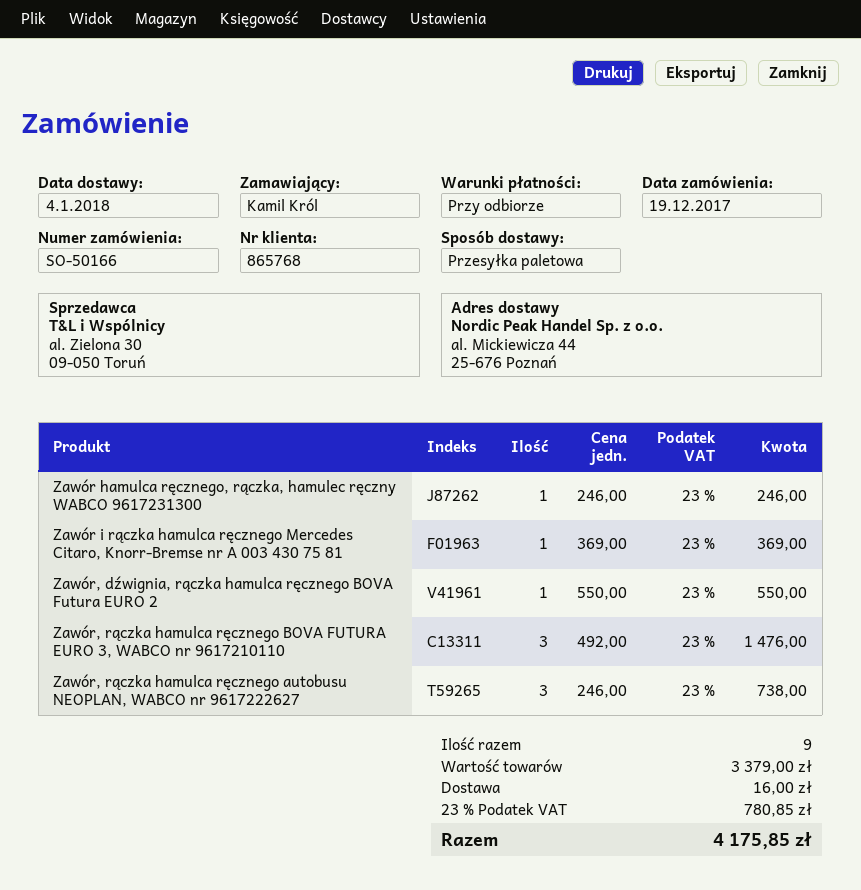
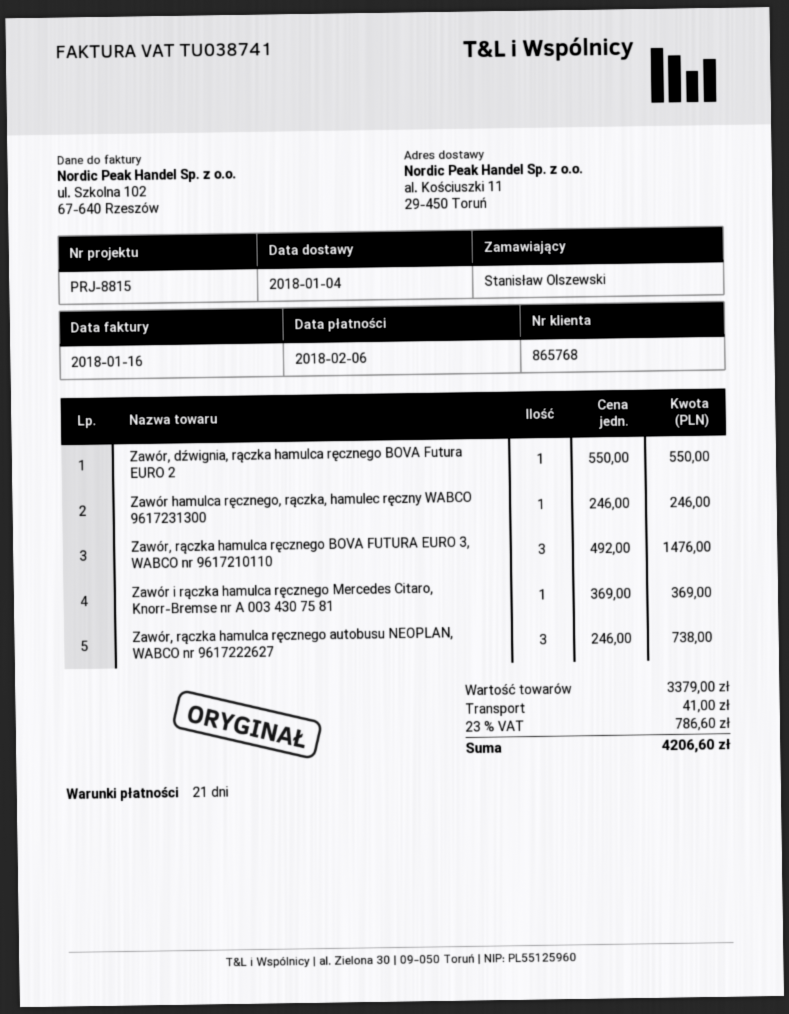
payment terms: on receipt -> 21 days
ordered by: Kamil Król -> Stanisław Olszewski
ship to: al. Mickiewicza 44, 25-676 Poznań -> al. Kościuszki 11, 29-450 Toruń
shipping: 16.00 -> 41.00
tax: 23% = 780.85 -> 23% = 786.60
total: 4175.85 -> 4206.60

